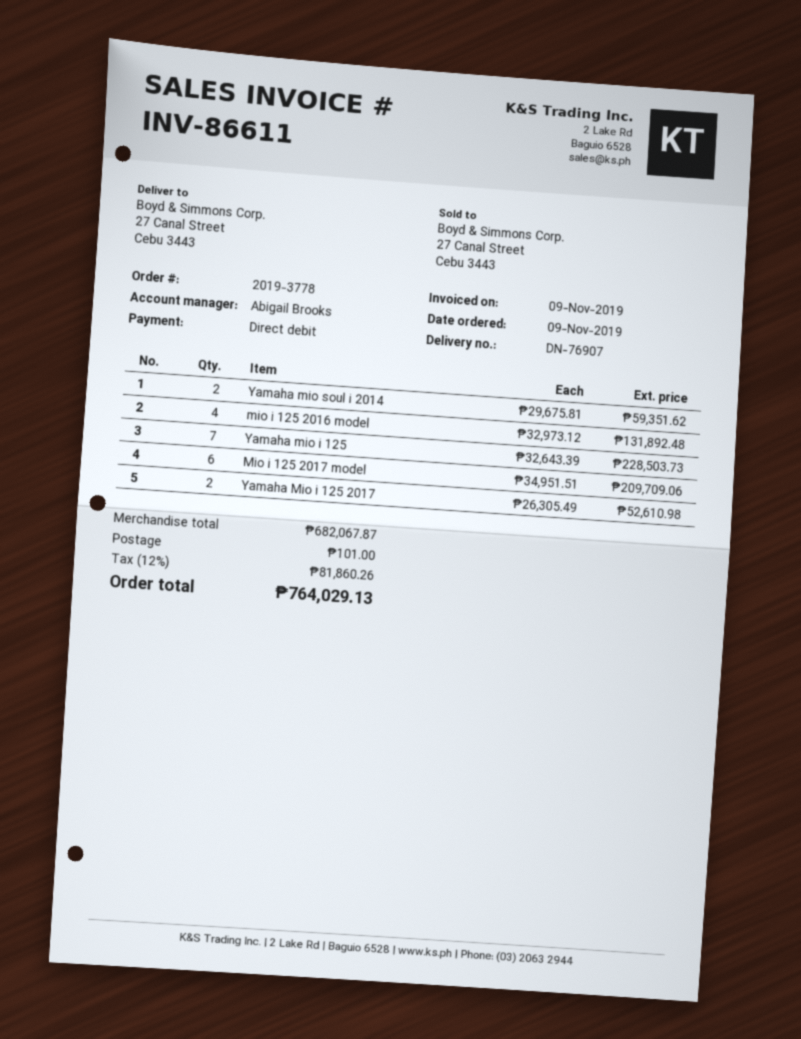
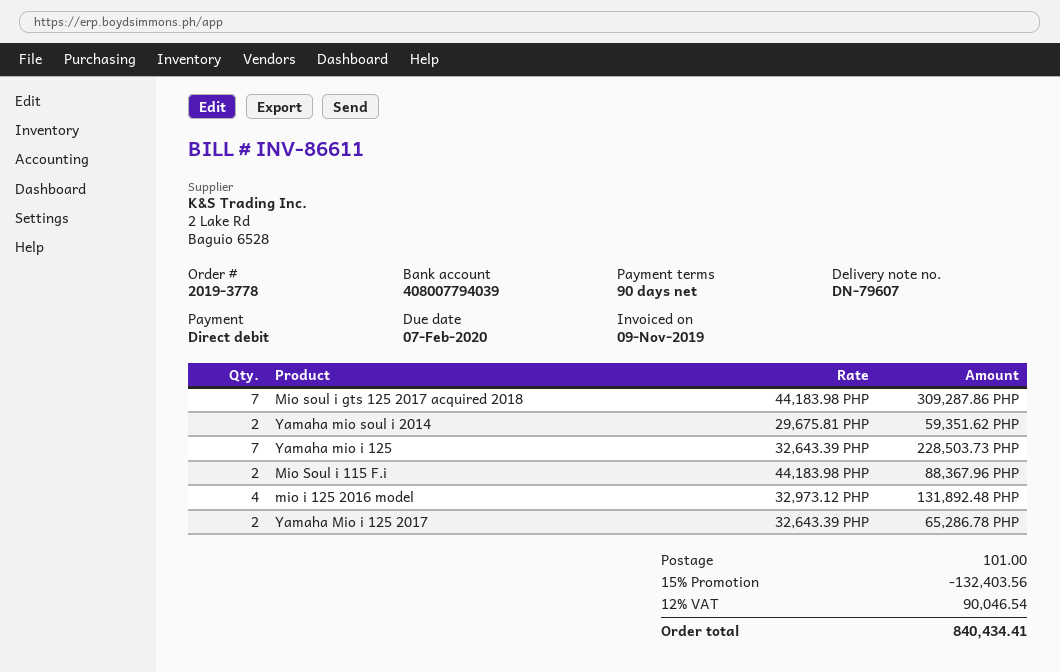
delivery note number: DN-76907 -> DN-79607
Mio i 125 2017 model: 6 x 34951.51 = 209709.06 -> none
Yamaha Mio i 125 2017: 2 x 26305.49 = 52610.98 -> 2 x 32643.39 = 65286.78
Mio soul i gts 125 2017 acquired 2018: none -> 7 x 44183.98 = 309287.86
Mio Soul i 115 F.i: none -> 2 x 44183.98 = 88367.96
discount: none -> 15% = 132403.56
tax: 12% = 81860.26 -> 12% = 90046.54
total: 764029.13 -> 840434.41

